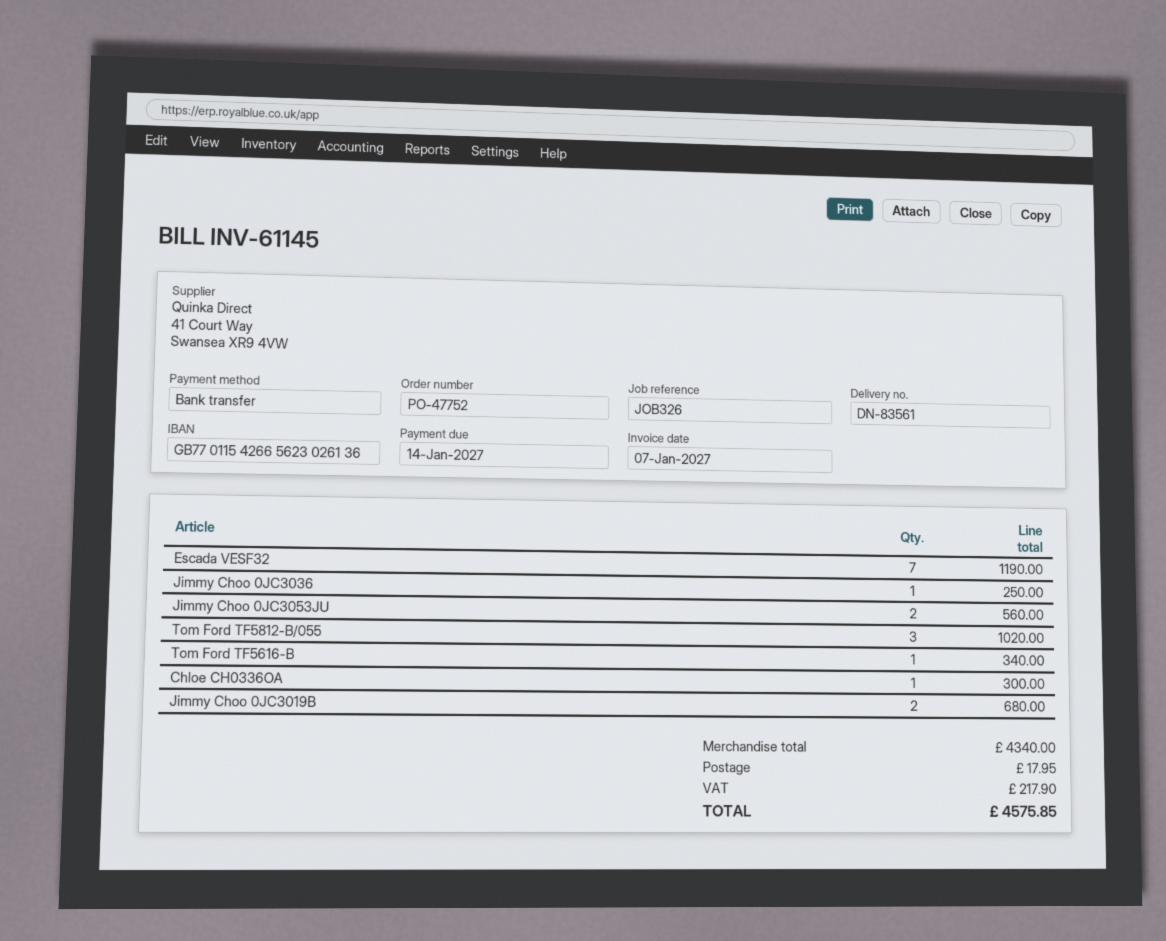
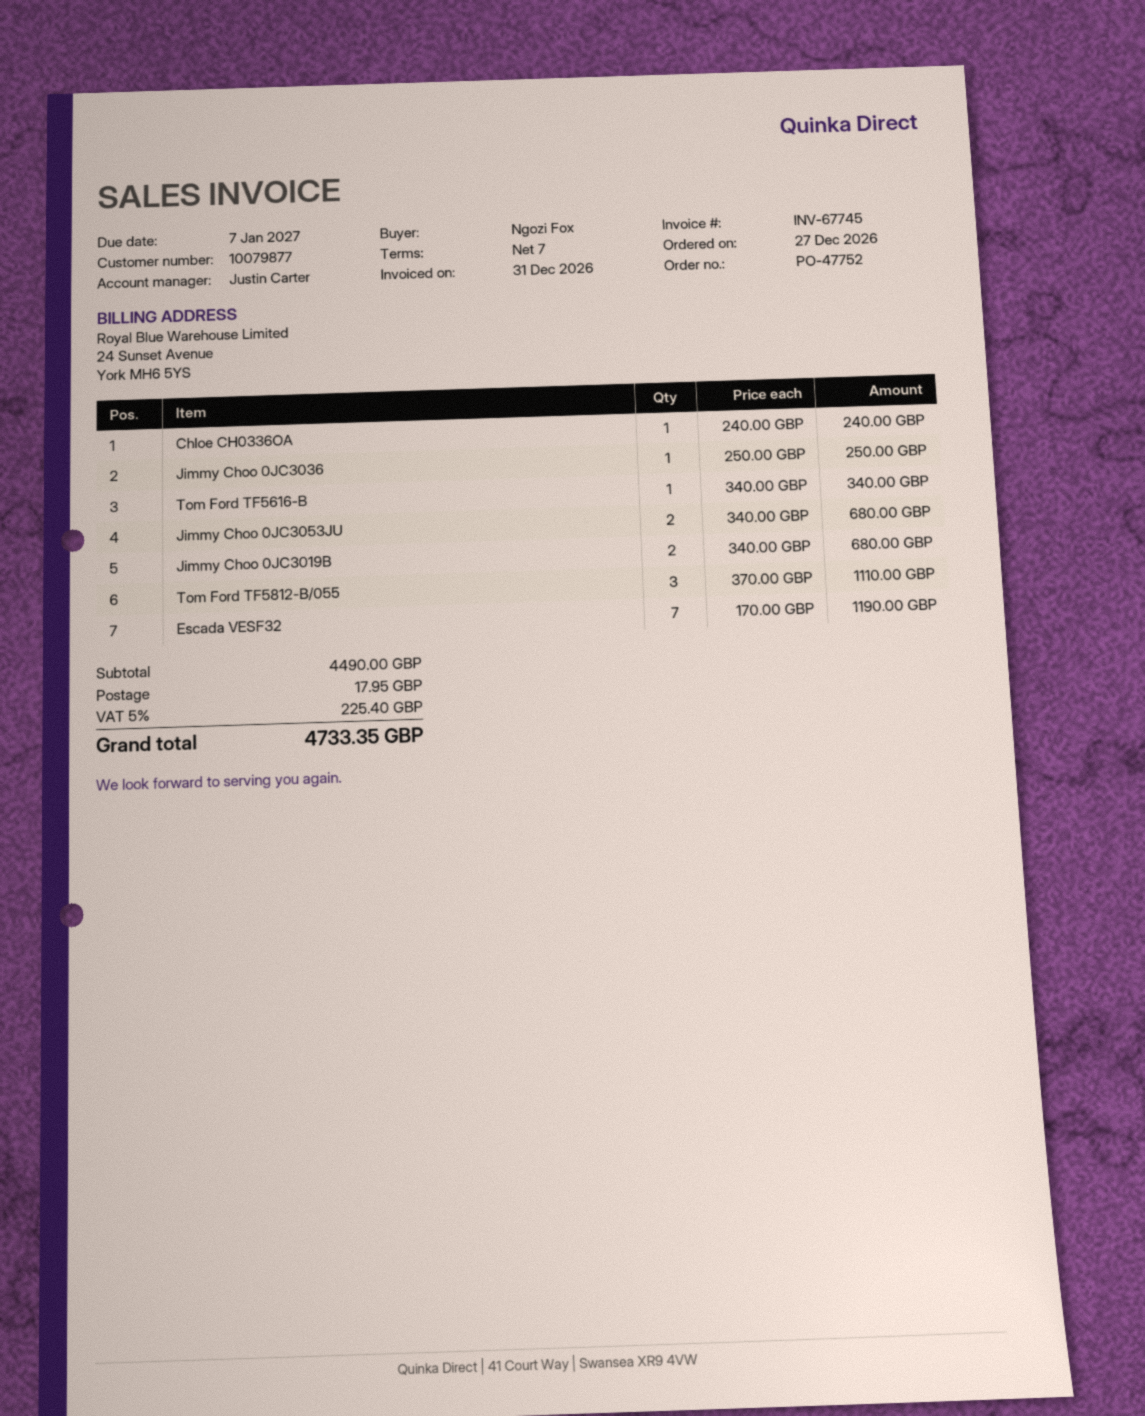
invoice number: INV-61145 -> INV-67745
invoice date: 2027-01-07 -> 2026-12-31
due date: 2027-01-14 -> 2027-01-07
Jimmy Choo 0JC3053JU: 2 for 560.00 -> 2 for 680.00
Tom Ford TF5812-B/055: 3 for 1020.00 -> 3 for 1110.00
Chloe CH0336OA: 1 for 300.00 -> 1 for 240.00
subtotal: 4340.00 -> 4490.00
tax: 217.90 -> 225.40
total: 4575.85 -> 4733.35

